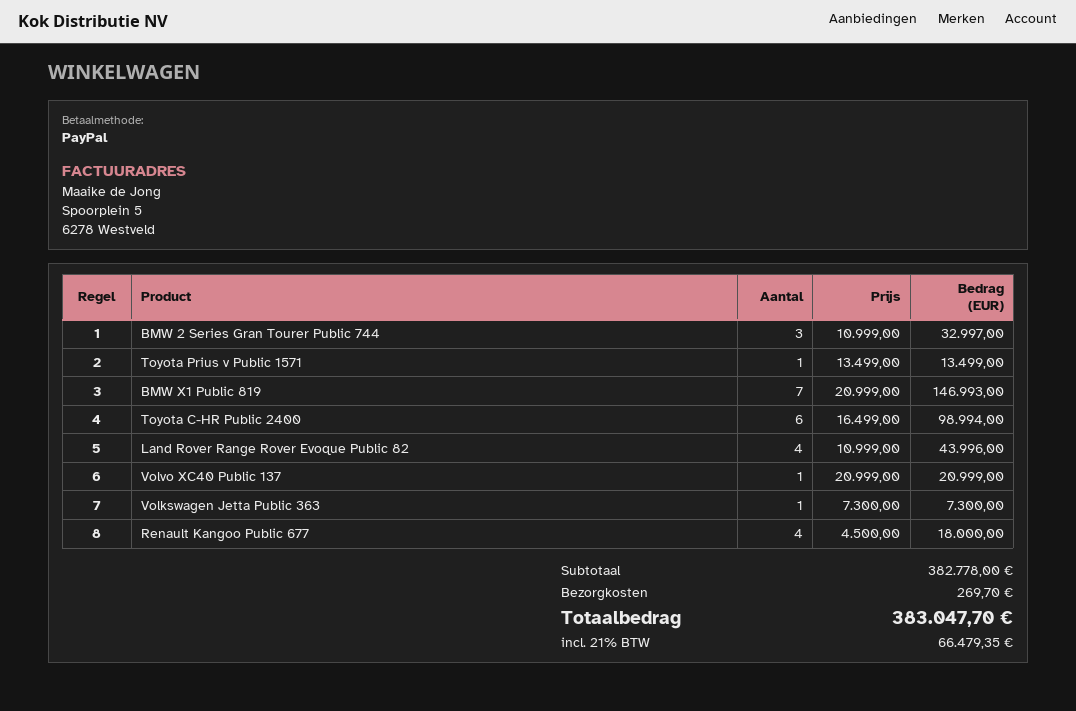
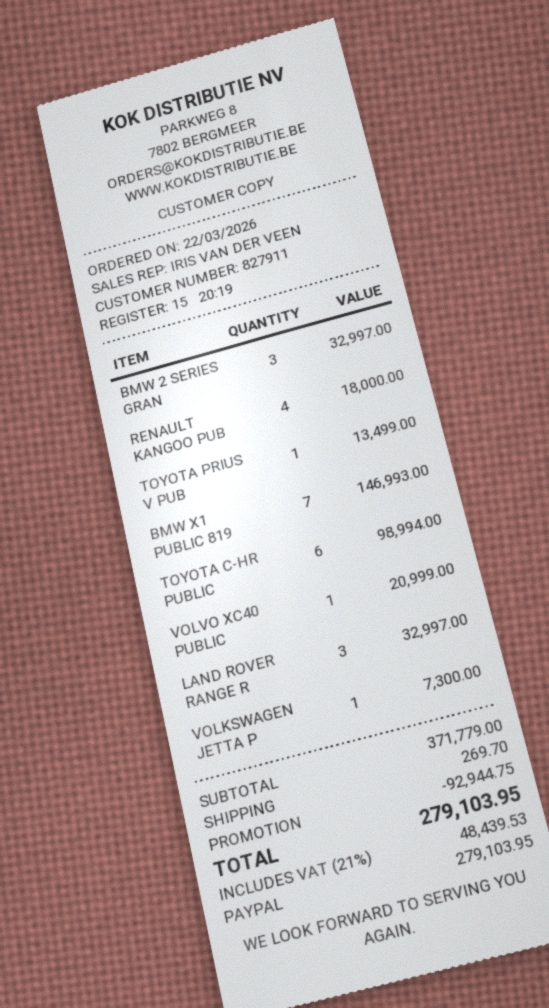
Land Rover Range Rover Evoque Public 82: 4 for 43996.00 -> 3 for 32997.00
subtotal: 382778.00 -> 371779.00
discount: none -> 92944.75
tax: 21% = 66479.35 -> 21% = 48439.53
total: 383047.70 -> 279103.95

